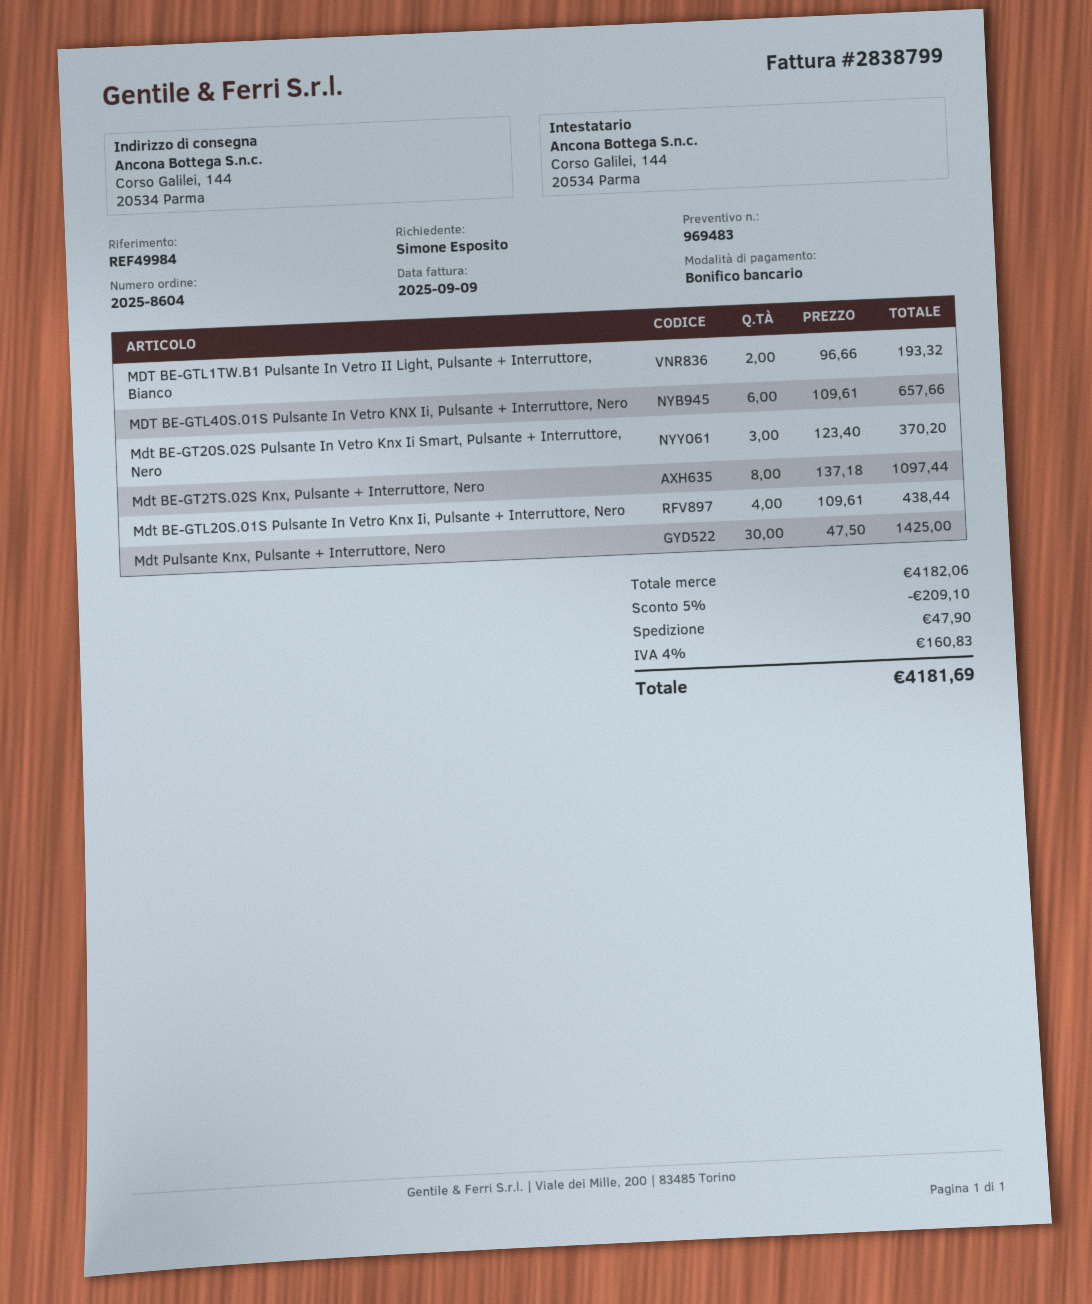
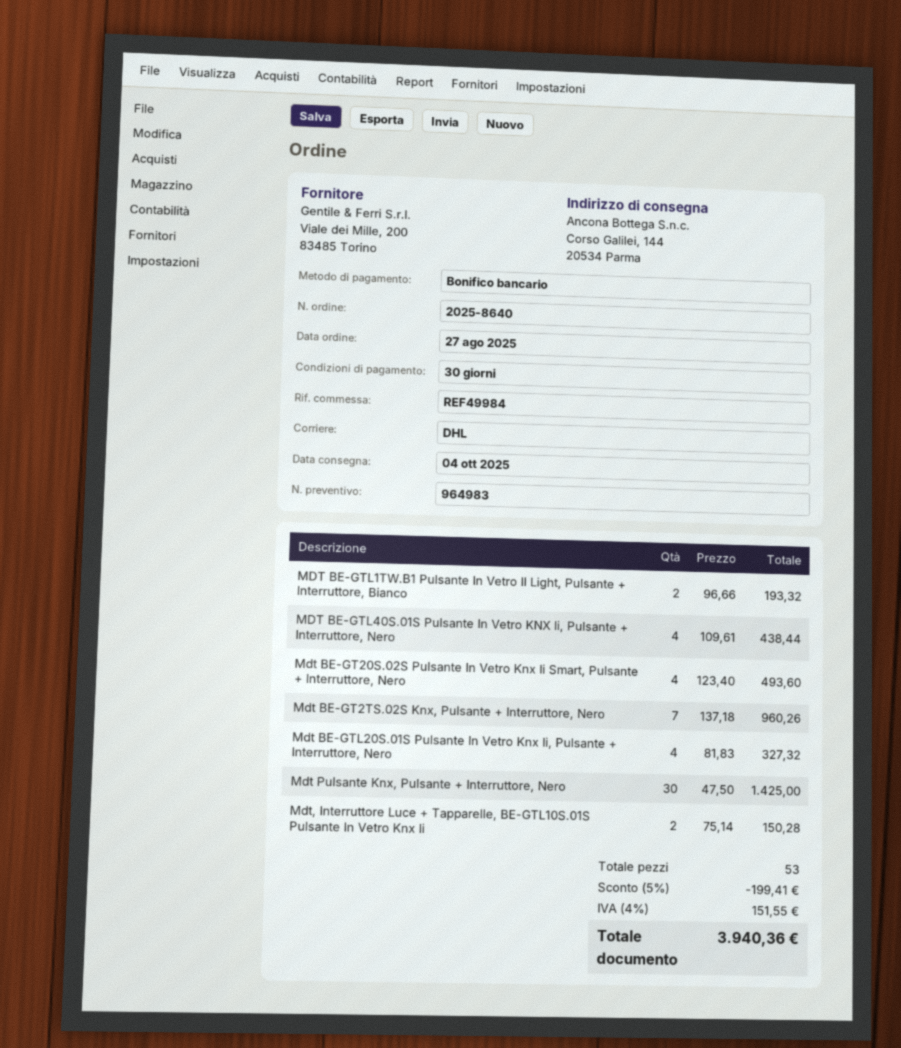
quote number: 969483 -> 964983
order number: 2025-8604 -> 2025-8640
MDT BE-GTL40S.01S Pulsante In Vetro KNX Ii, Pulsante + Interruttore, Nero: 6 x 109.61 = 657.66 -> 4 x 109.61 = 438.44
Mdt BE-GT20S.02S Pulsante In Vetro Knx Ii Smart, Pulsante + Interruttore, Nero: 3 x 123.40 = 370.20 -> 4 x 123.40 = 493.60
Mdt BE-GT2TS.02S Knx, Pulsante + Interruttore, Nero: 8 x 137.18 = 1097.44 -> 7 x 137.18 = 960.26
Mdt BE-GTL20S.01S Pulsante In Vetro Knx Ii, Pulsante + Interruttore, Nero: 4 x 109.61 = 438.44 -> 4 x 81.83 = 327.32
Mdt, Interruttore Luce + Tapparelle, BE-GTL10S.01S Pulsante In Vetro Knx Ii: none -> 2 x 75.14 = 150.28
discount: 5% = 209.10 -> 5% = 199.41
shipping: 47.90 -> none
tax: 4% = 160.83 -> 4% = 151.55
total: 4181.69 -> 3940.36

